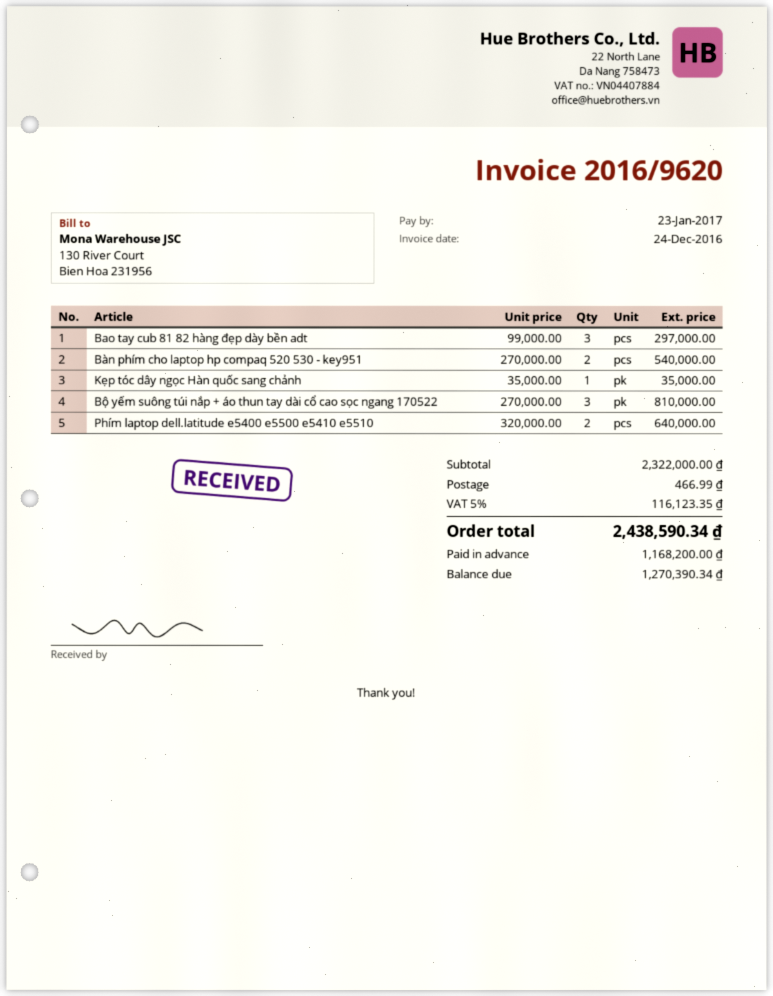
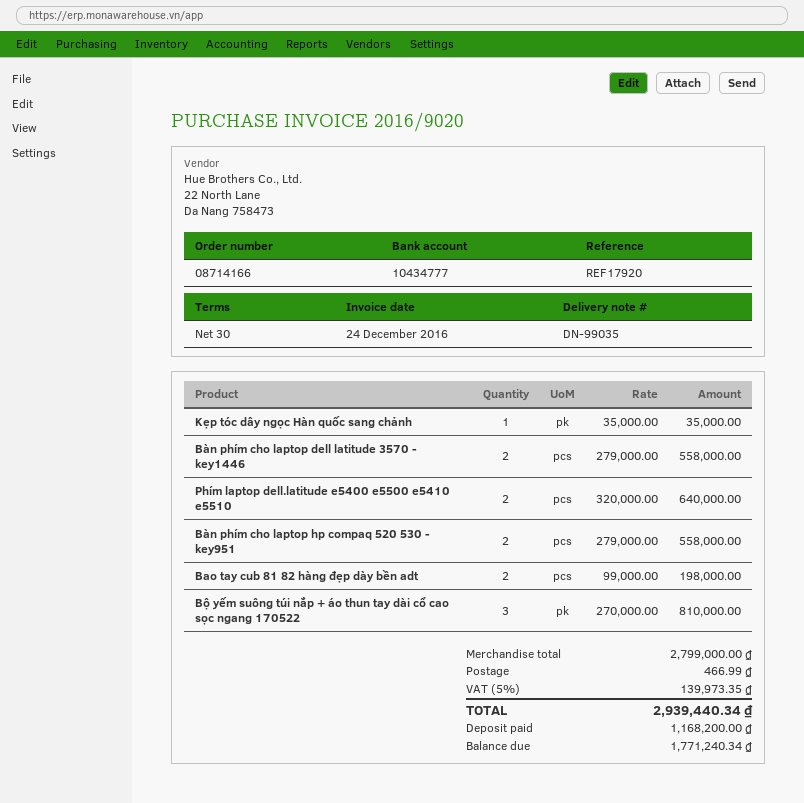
invoice number: 2016/9620 -> 2016/9020
Bao tay cub 81 82 hàng đẹp dày bền adt: 3 x 99000.00 = 297000.00 -> 2 x 99000.00 = 198000.00
Bàn phím cho laptop hp compaq 520 530 - key951: 2 x 270000.00 = 540000.00 -> 2 x 279000.00 = 558000.00
Bàn phím cho laptop dell latitude 3570 - key1446: none -> 2 x 279000.00 = 558000.00
subtotal: 2322000.00 -> 2799000.00
tax: 5% = 116123.35 -> 5% = 139973.35
total: 2438590.34 -> 2939440.34
balance: 1270390.34 -> 1771240.34

